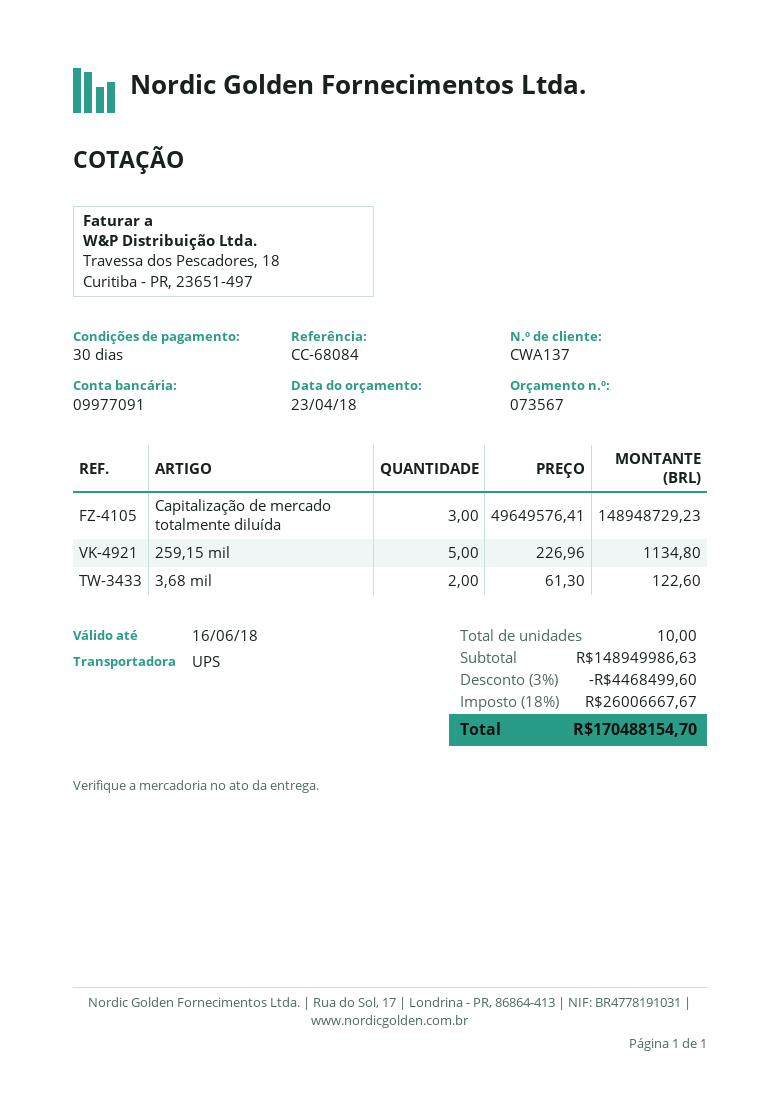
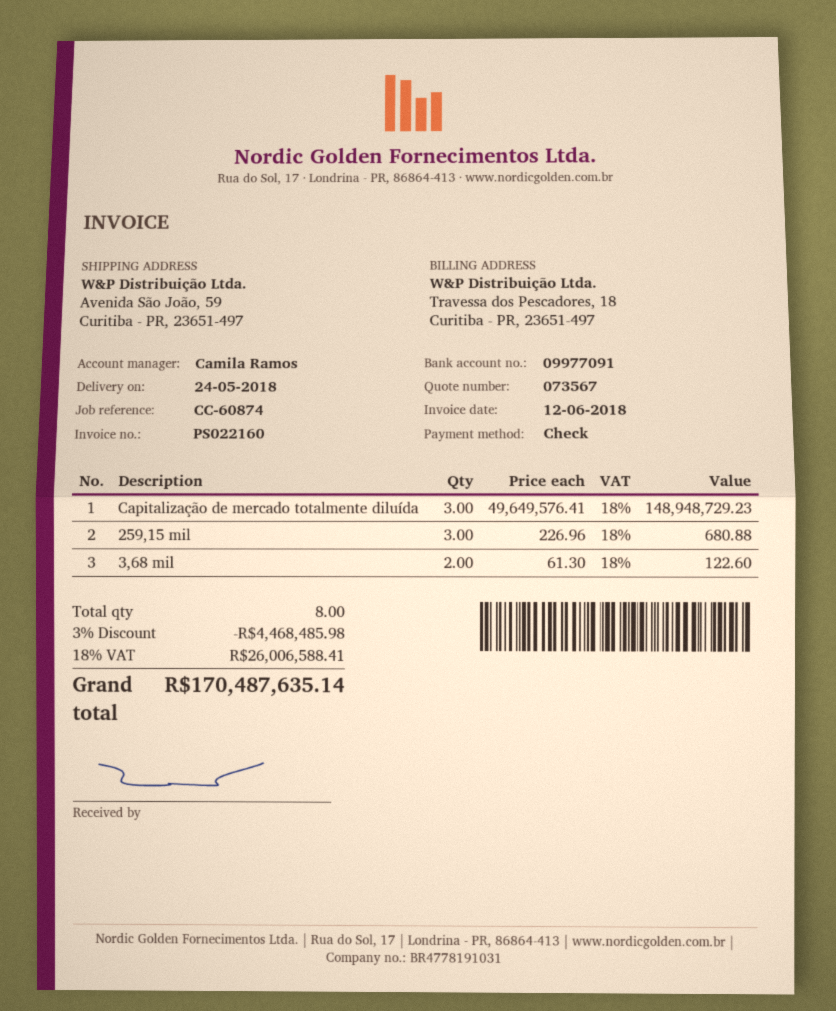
reference: CC-68084 -> CC-60874
259,15 mil: 5 x 226.96 = 1134.80 -> 3 x 226.96 = 680.88
total quantity: 10 -> 8
discount: 3% = 4468499.60 -> 3% = 4468485.98
tax: 18% = 26006667.67 -> 18% = 26006588.41
total: 170488154.70 -> 170487635.14

